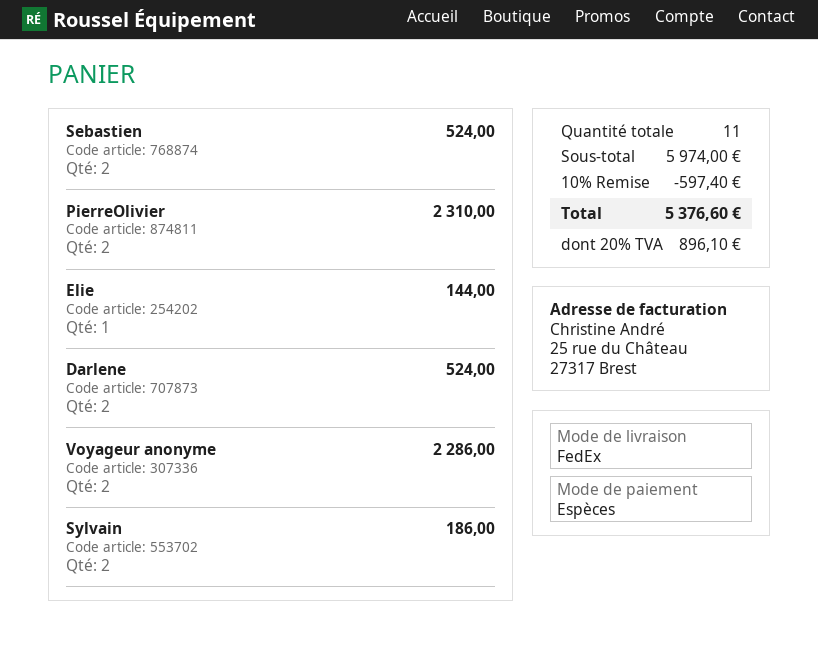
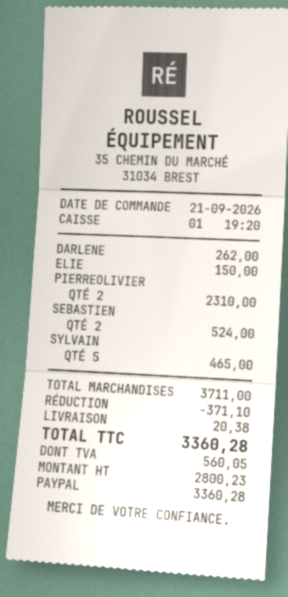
payment method: cash -> PayPal
Elie: 1 for 144.00 -> 1 for 150.00
Darlene: 2 for 524.00 -> 1 for 262.00
Voyageur anonyme: 2 for 2286.00 -> none
Sylvain: 2 for 186.00 -> 5 for 465.00
subtotal: 5974.00 -> 3711.00
discount: 597.40 -> 371.10
shipping: none -> 20.38
tax: 896.10 -> 560.05
total: 5376.60 -> 3360.28

